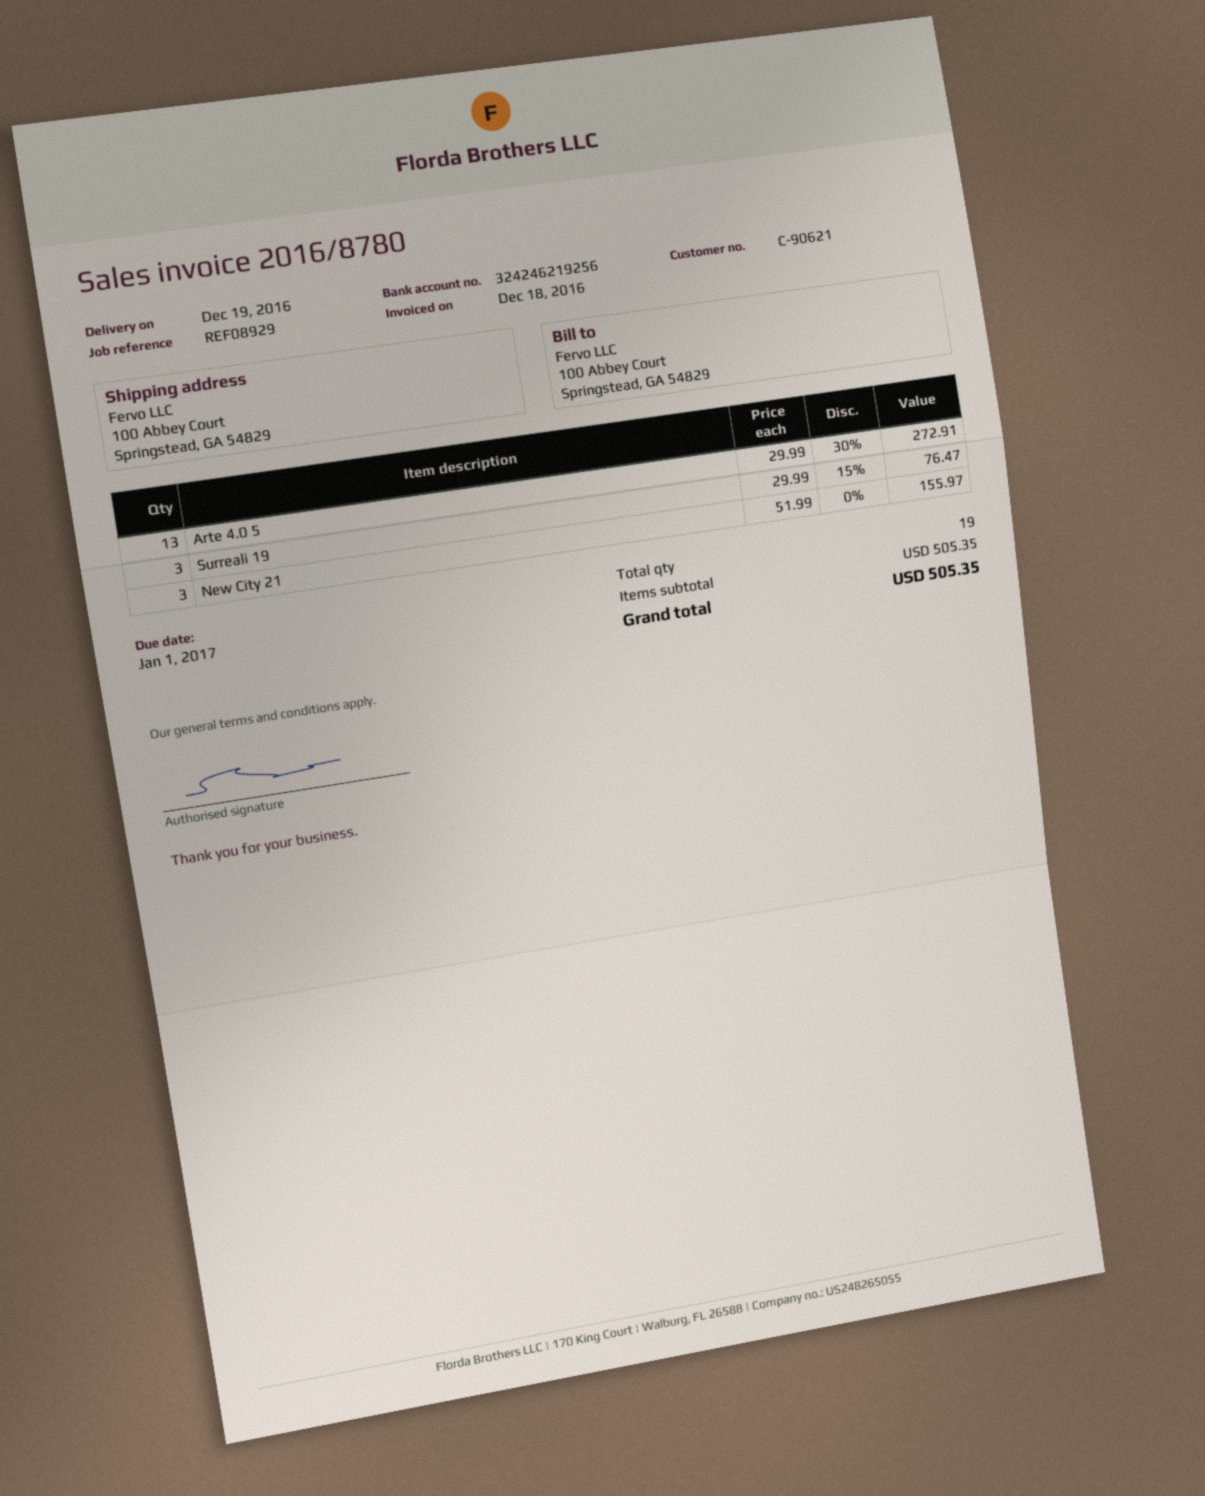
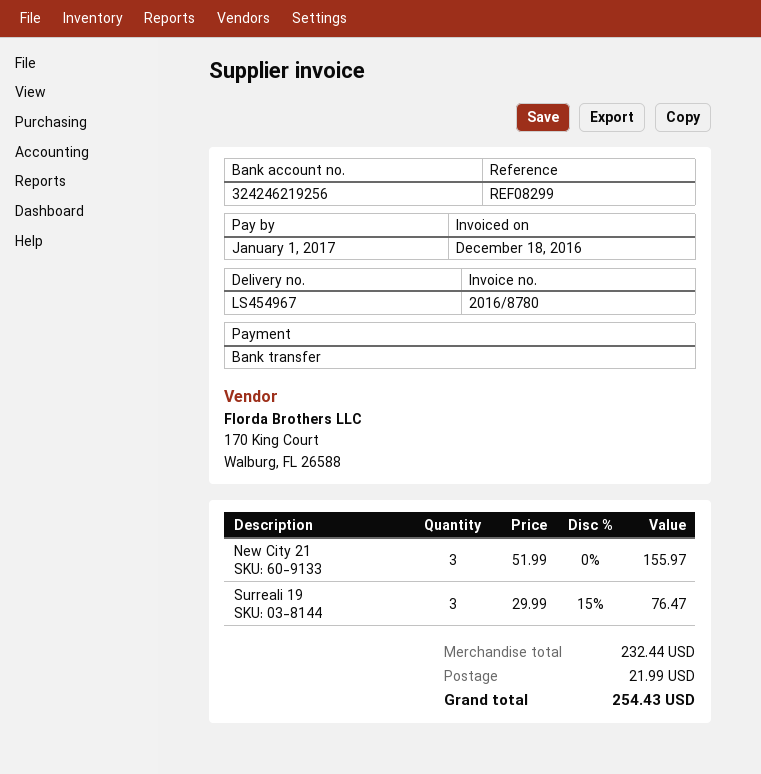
reference: REF08929 -> REF08299
Arte 4.0 5: 13 x 29.99 - 30% = 272.91 -> none
subtotal: 505.35 -> 232.44
shipping: none -> 21.99
total: 505.35 -> 254.43

